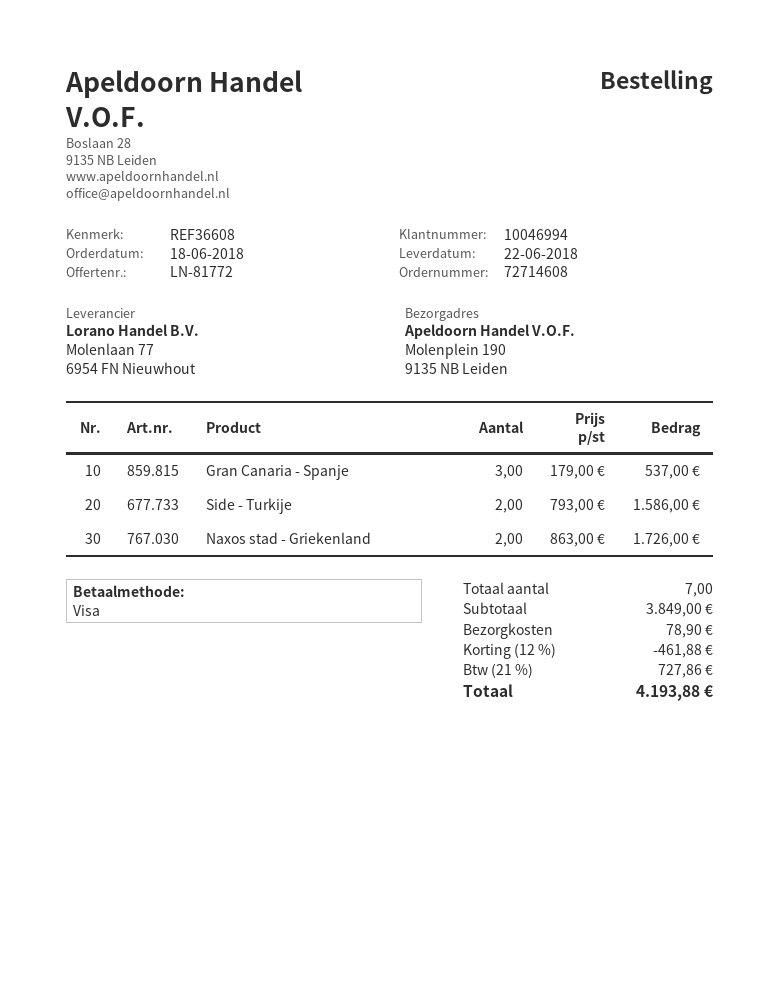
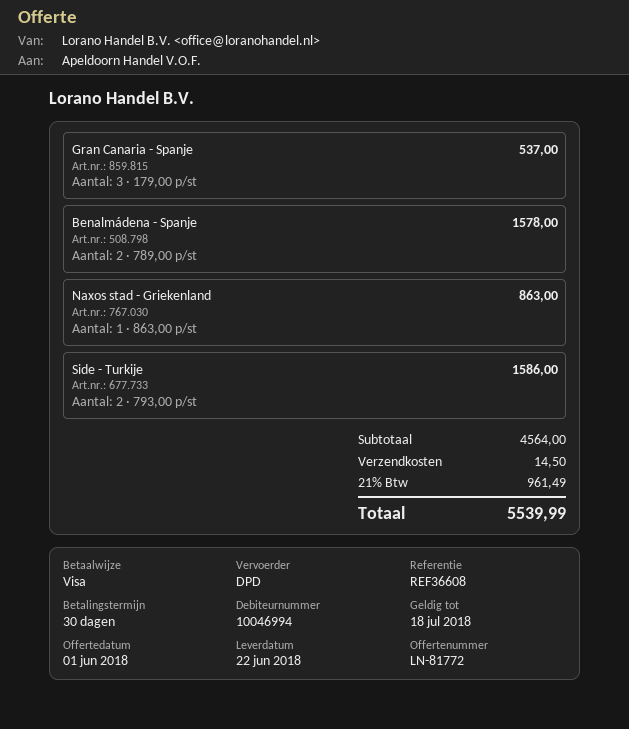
Naxos stad - Griekenland: 2 x 863.00 = 1726.00 -> 1 x 863.00 = 863.00
Benalmádena - Spanje: none -> 2 x 789.00 = 1578.00
subtotal: 3849.00 -> 4564.00
discount: 12% = 461.88 -> none
shipping: 78.90 -> 14.50
tax: 21% = 727.86 -> 21% = 961.49
total: 4193.88 -> 5539.99

